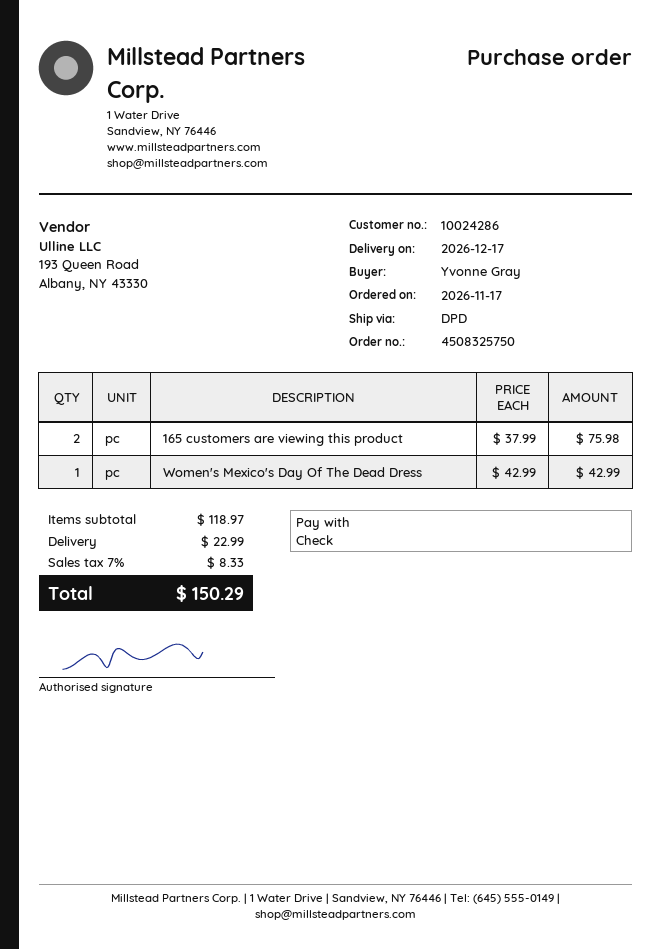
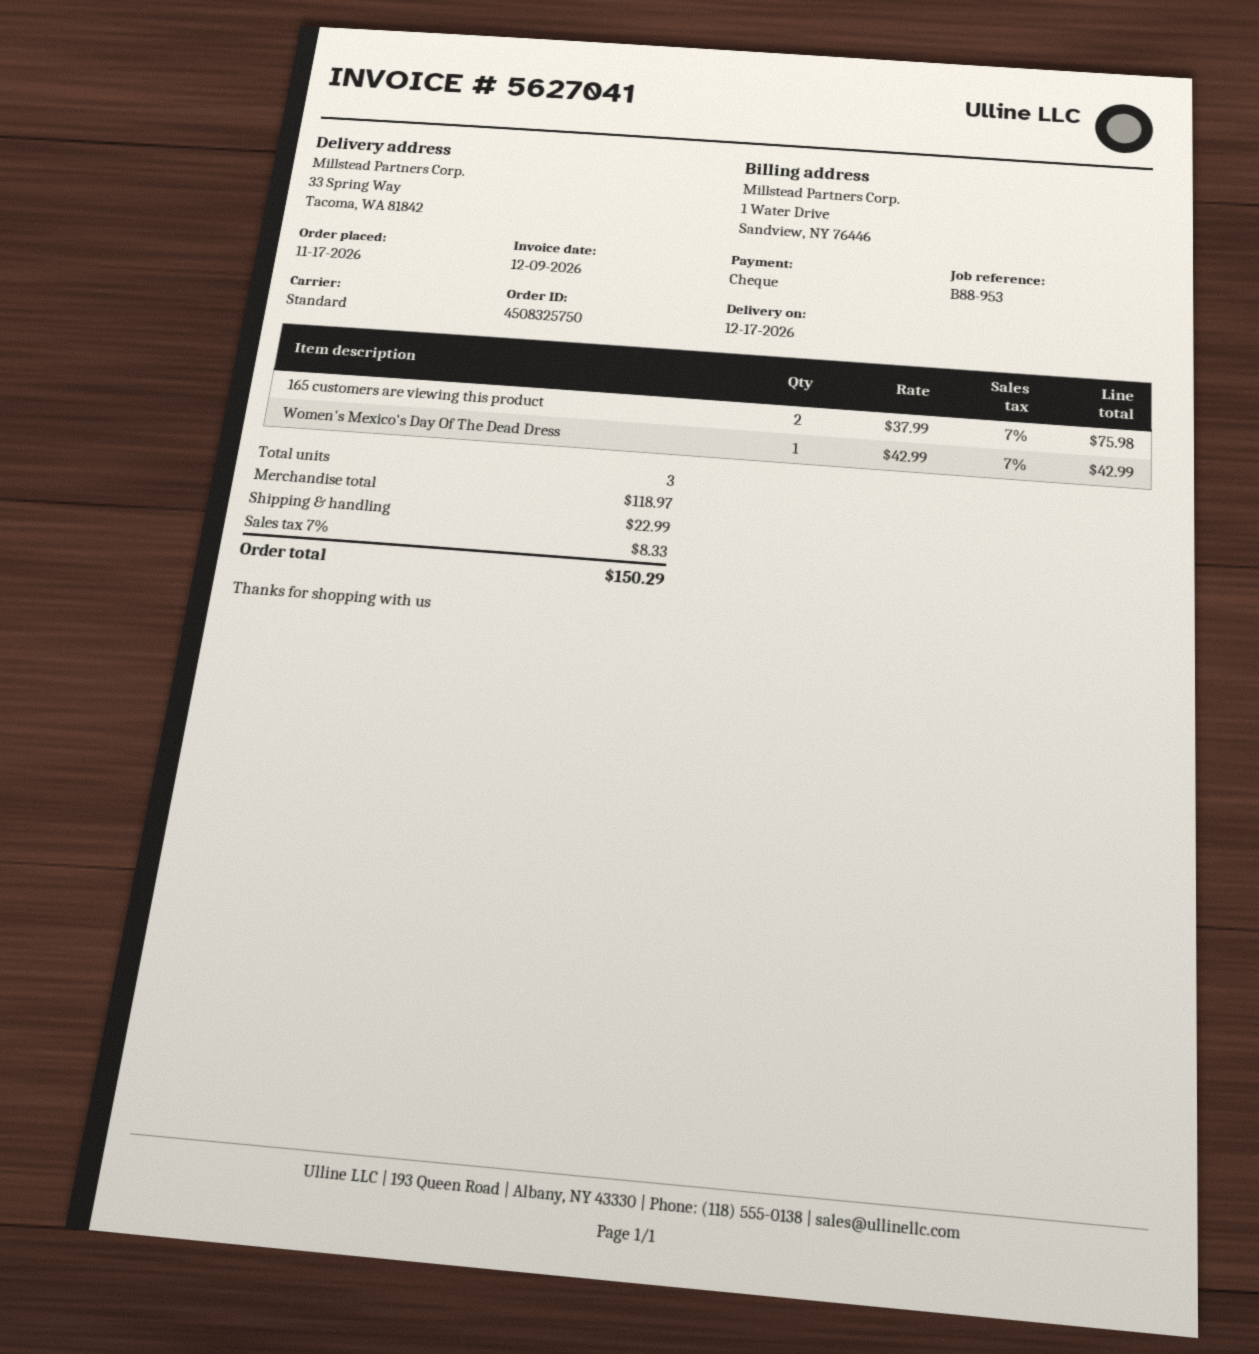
shipping method: DPD -> standard

